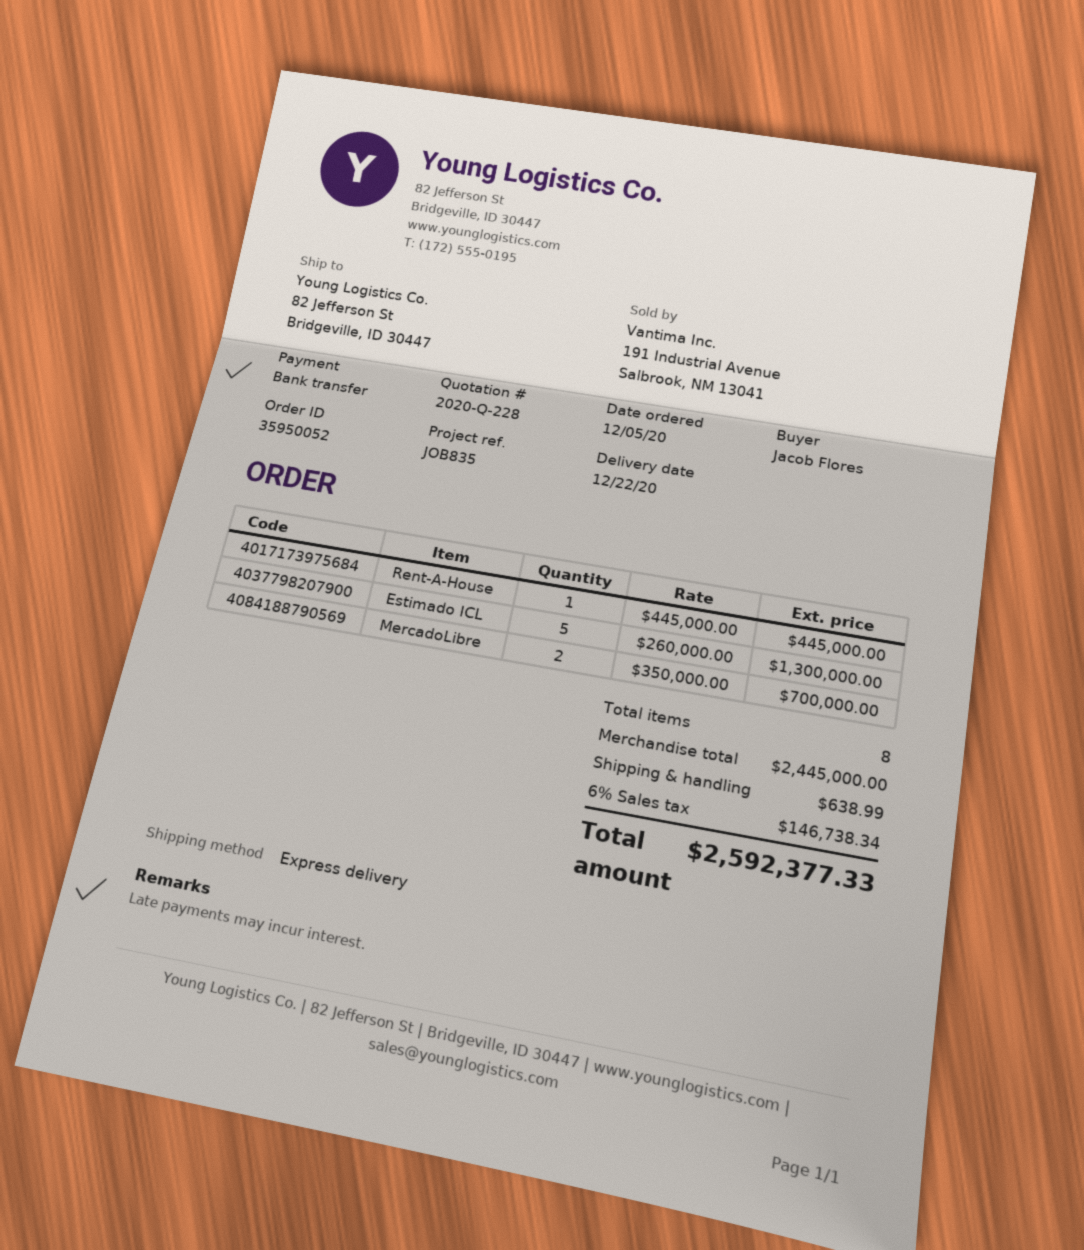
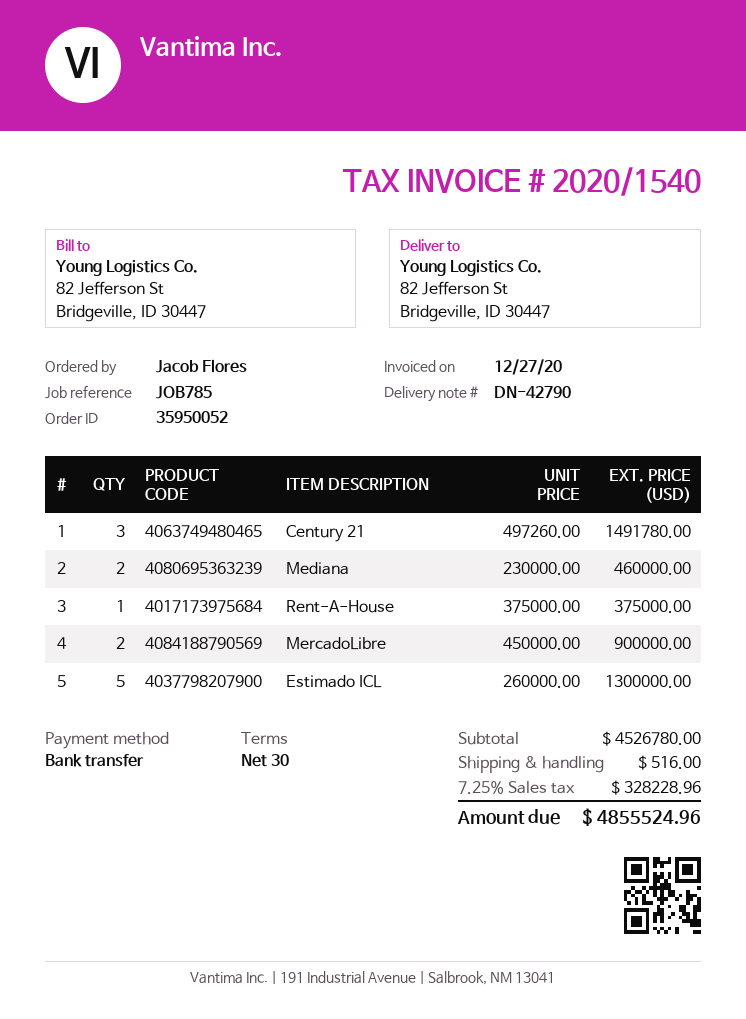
reference: JOB835 -> JOB785
Rent-A-House: 1 x 445000.00 = 445000.00 -> 1 x 375000.00 = 375000.00
MercadoLibre: 2 x 350000.00 = 700000.00 -> 2 x 450000.00 = 900000.00
Century 21: none -> 3 x 497260.00 = 1491780.00
Mediana: none -> 2 x 230000.00 = 460000.00
subtotal: 2445000.00 -> 4526780.00
shipping: 638.99 -> 516.00
tax: 6% = 146738.34 -> 7.25% = 328228.96
total: 2592377.33 -> 4855524.96

